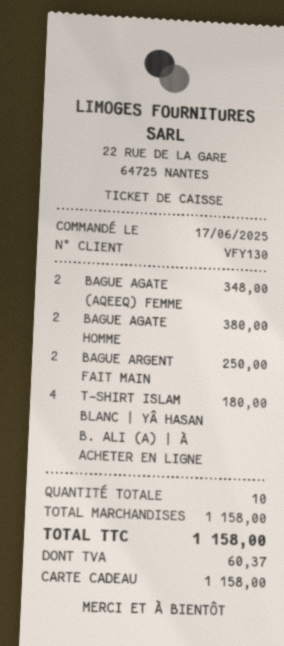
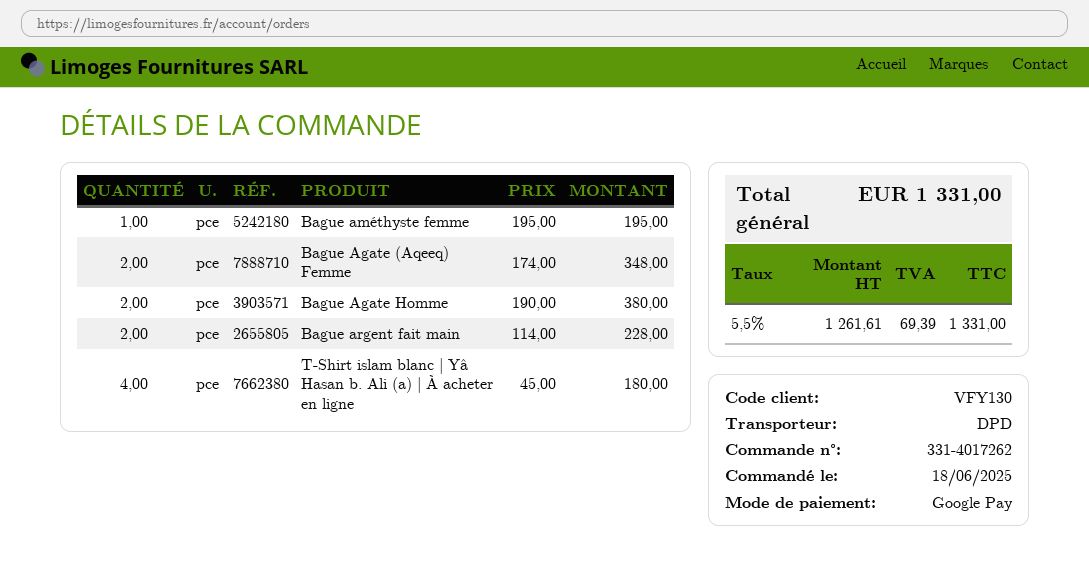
order date: 2025-06-17 -> 2025-06-18
payment method: gift card -> Google Pay
BAGUE ARGENT FAIT MAIN: 2 for 250.00 -> 2 for 228.00
Bague améthyste femme: none -> 1 for 195.00
tax: 60.37 -> 69.39
total: 1158.00 -> 1331.00

